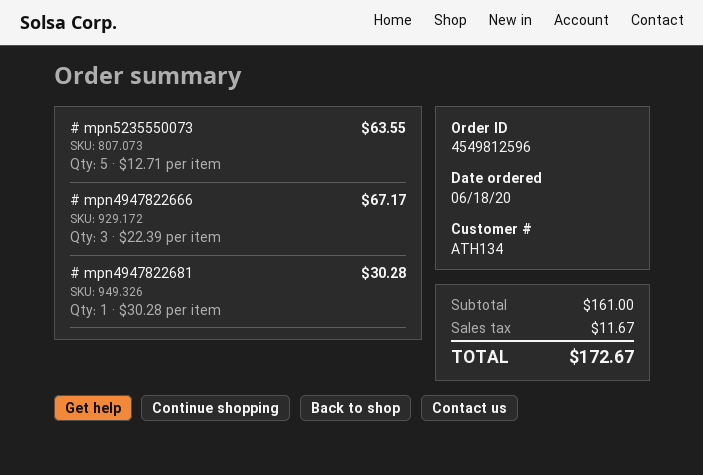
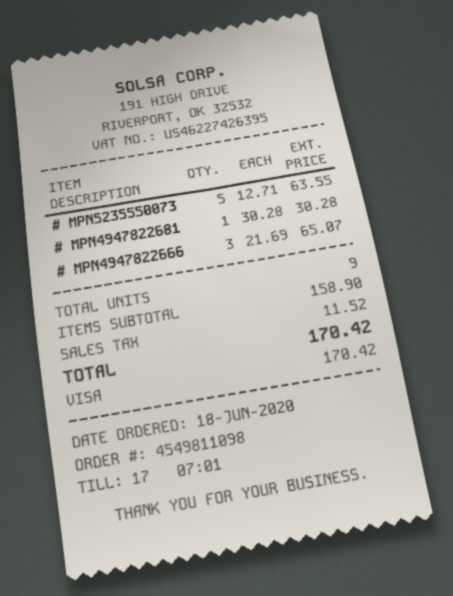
order number: 4549812596 -> 4549811098
# mpn4947822666: 3 x 22.39 = 67.17 -> 3 x 21.69 = 65.07
subtotal: 161.00 -> 158.90
tax: 11.67 -> 11.52
total: 172.67 -> 170.42

